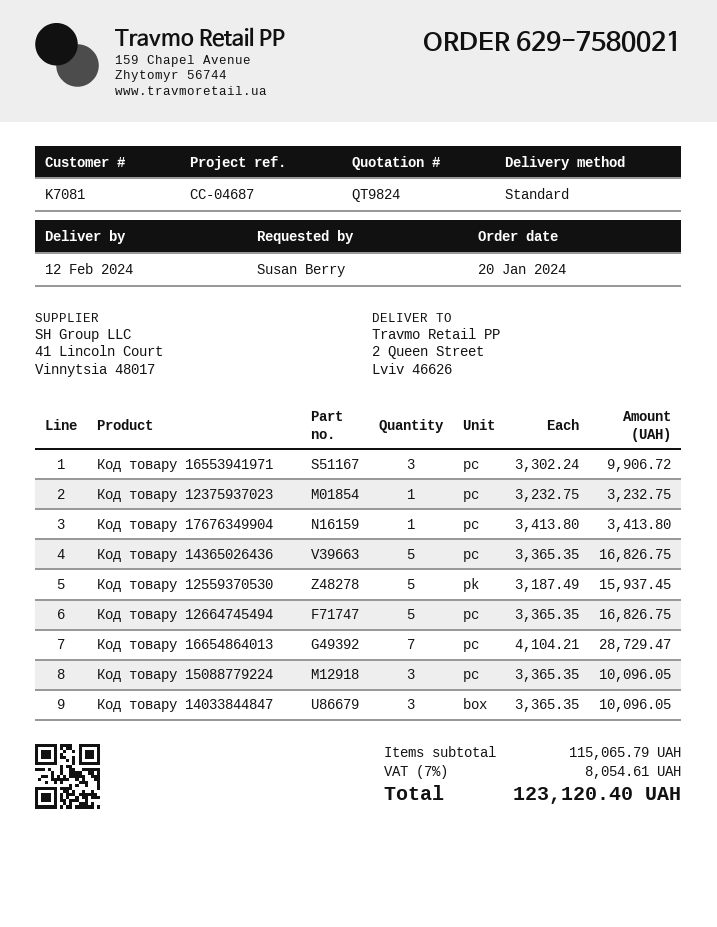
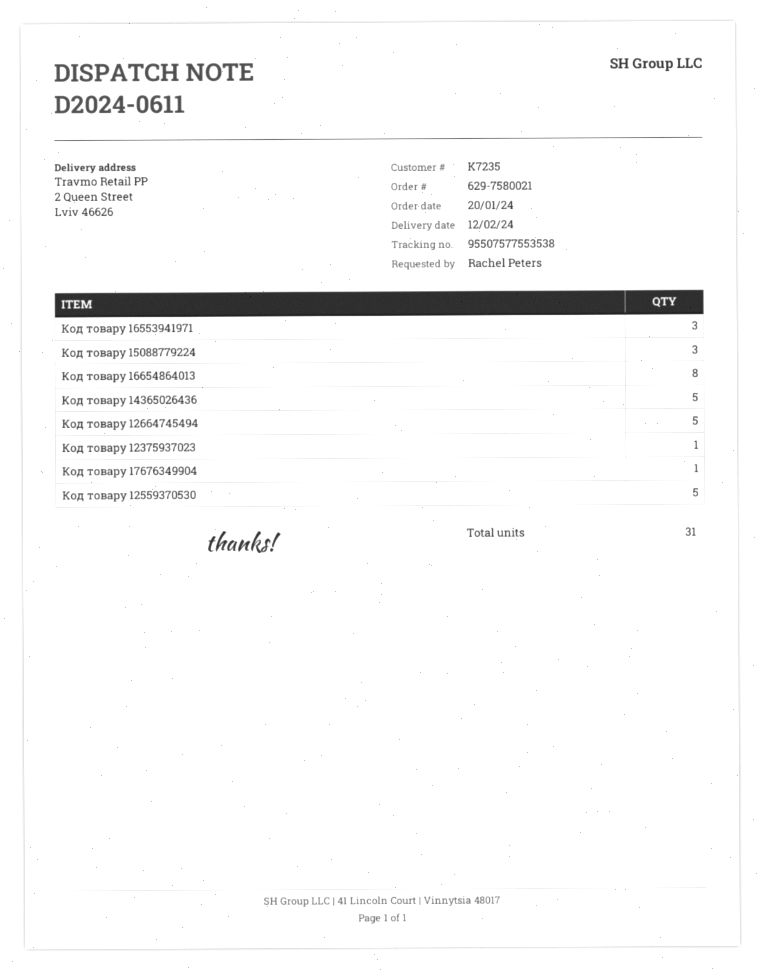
customer number: K7081 -> K7235
ordered by: Susan Berry -> Rachel Peters
Код товару 16654864013: 7 -> 8
Код товару 14033844847: 3 -> none

